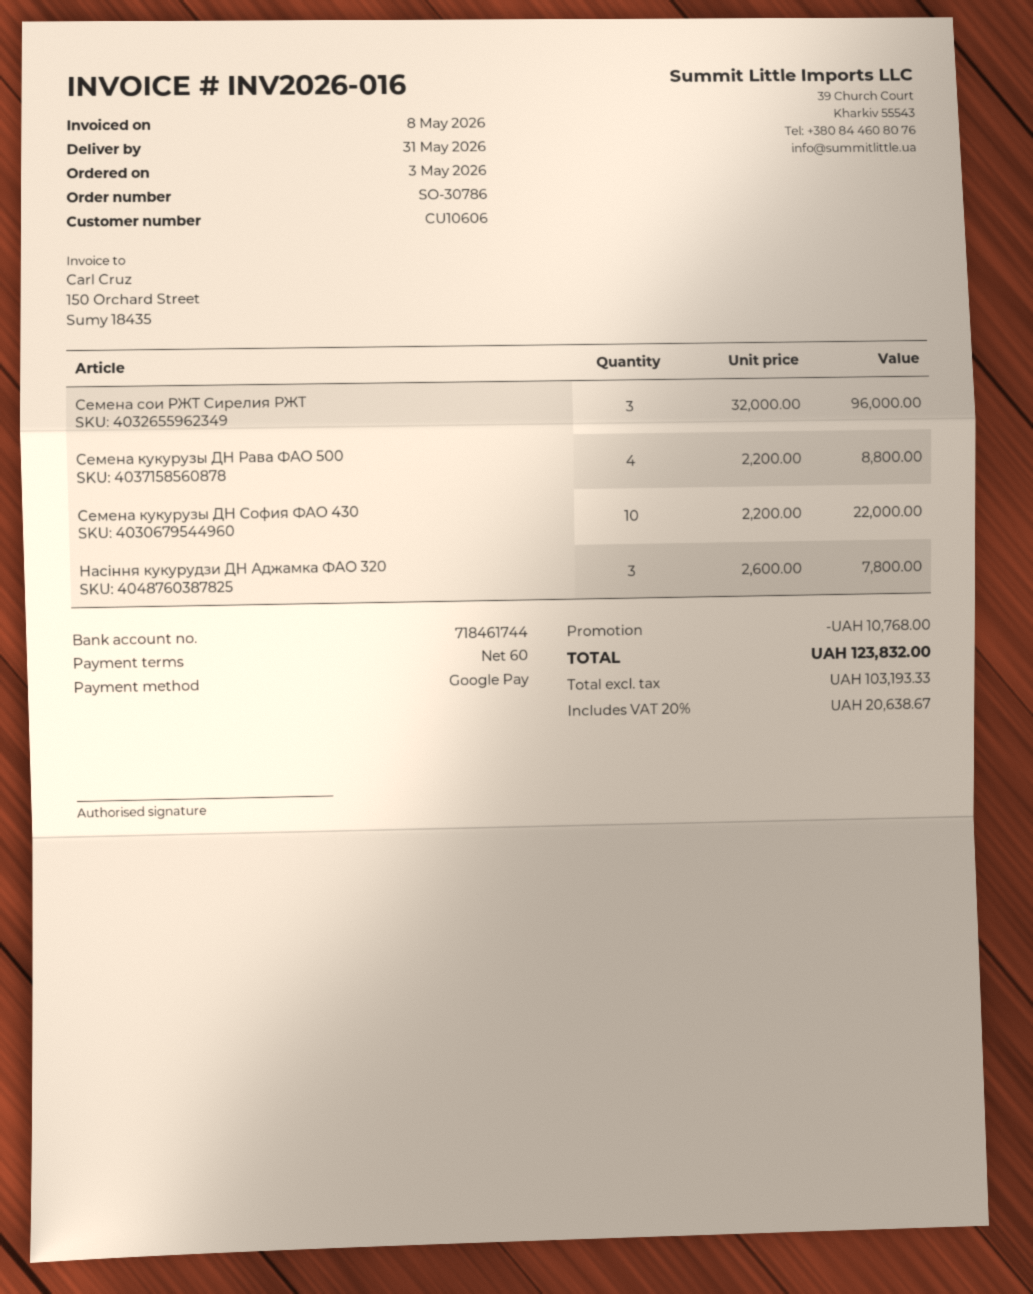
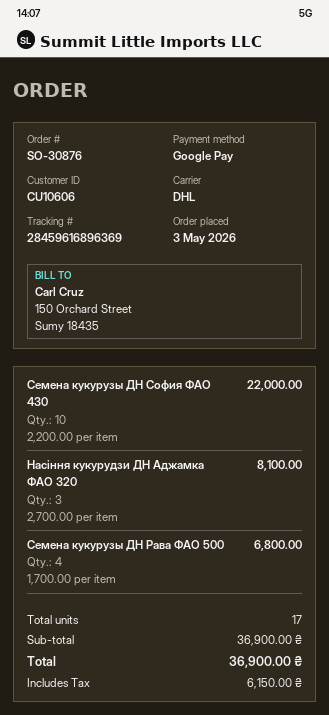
order number: SO-30786 -> SO-30876
Семена сои РЖТ Сирелия РЖТ: 3 x 32000.00 = 96000.00 -> none
Семена кукурузы ДН Рава ФАО 500: 4 x 2200.00 = 8800.00 -> 4 x 1700.00 = 6800.00
Насіння кукурудзи ДН Аджамка ФАО 320: 3 x 2600.00 = 7800.00 -> 3 x 2700.00 = 8100.00
discount: 10768.00 -> none
tax: 20638.67 -> 6150.00
total: 123832.00 -> 36900.00

